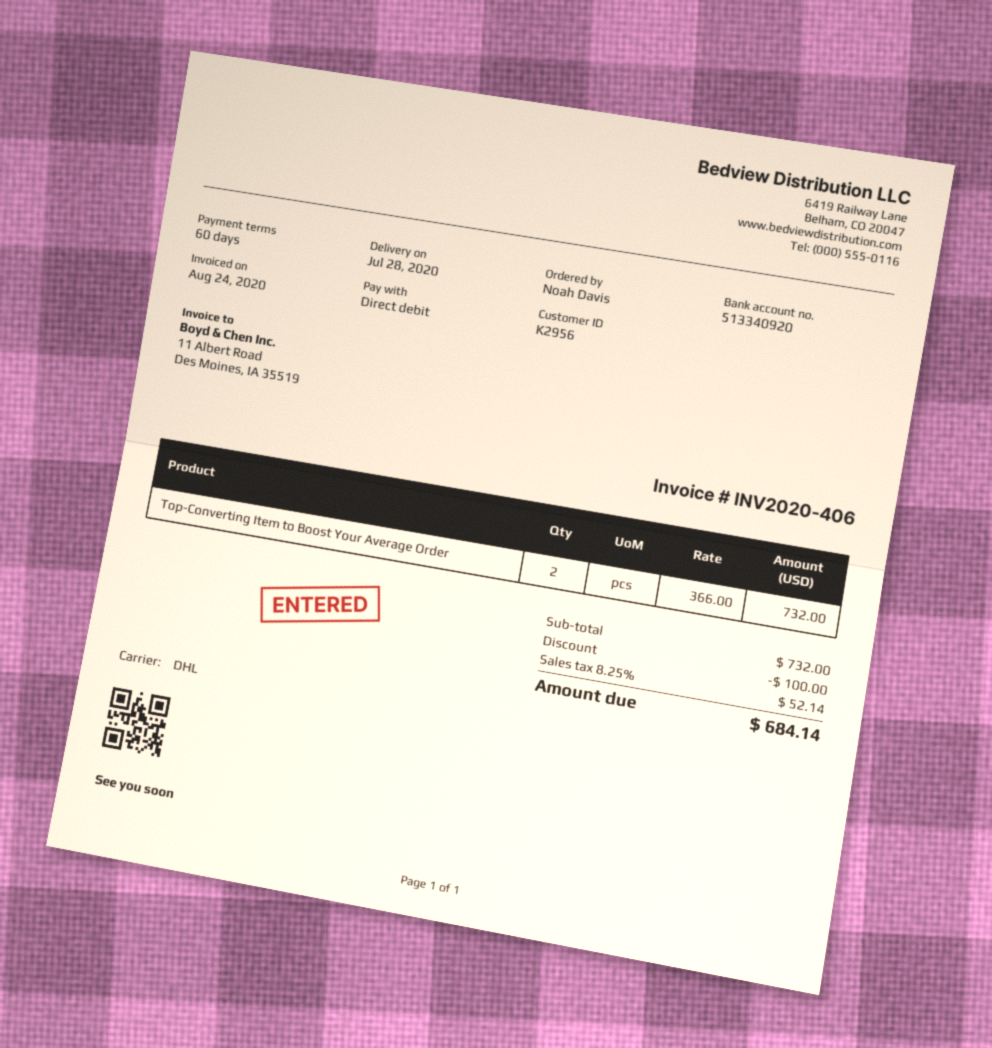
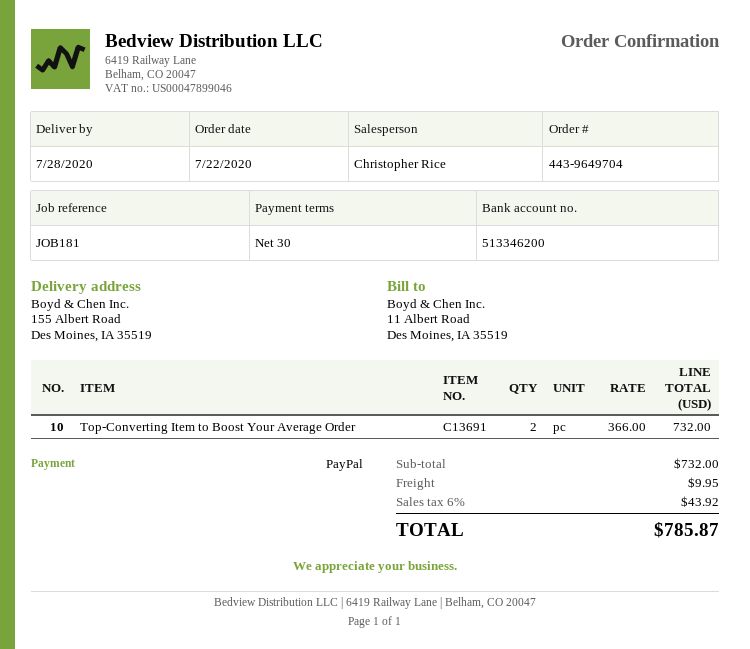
payment terms: 60 days -> 30 days
payment method: direct debit -> PayPal
bank account: 513340920 -> 513346200
discount: 100.00 -> none
shipping: none -> 9.95
tax: 8.25% = 52.14 -> 6% = 43.92
total: 684.14 -> 785.87

